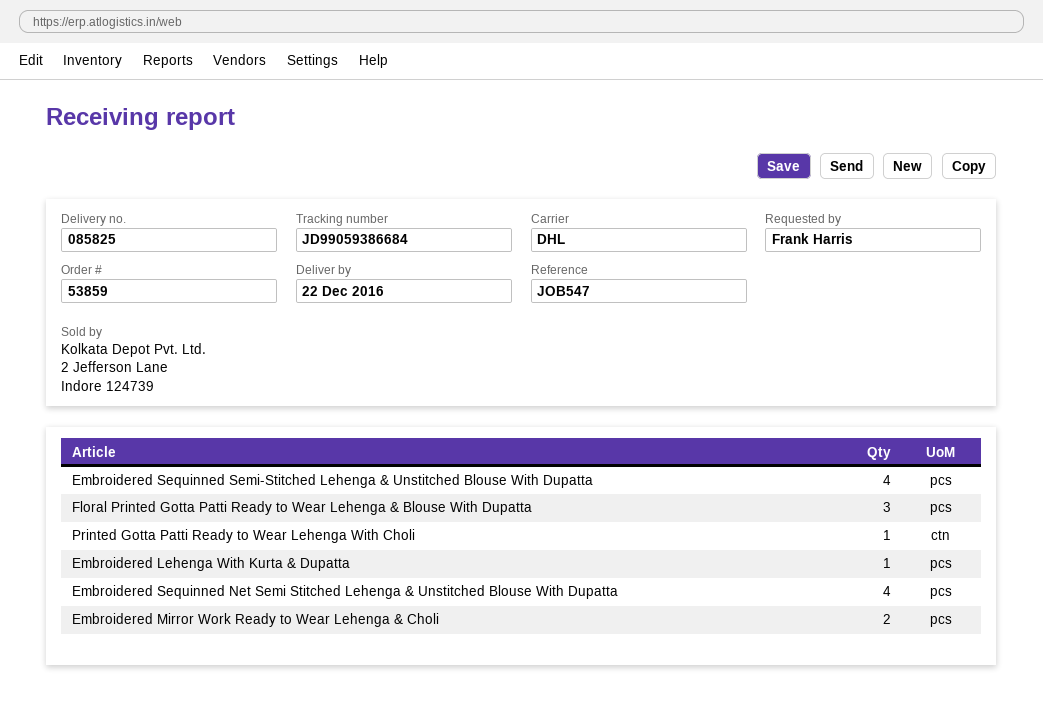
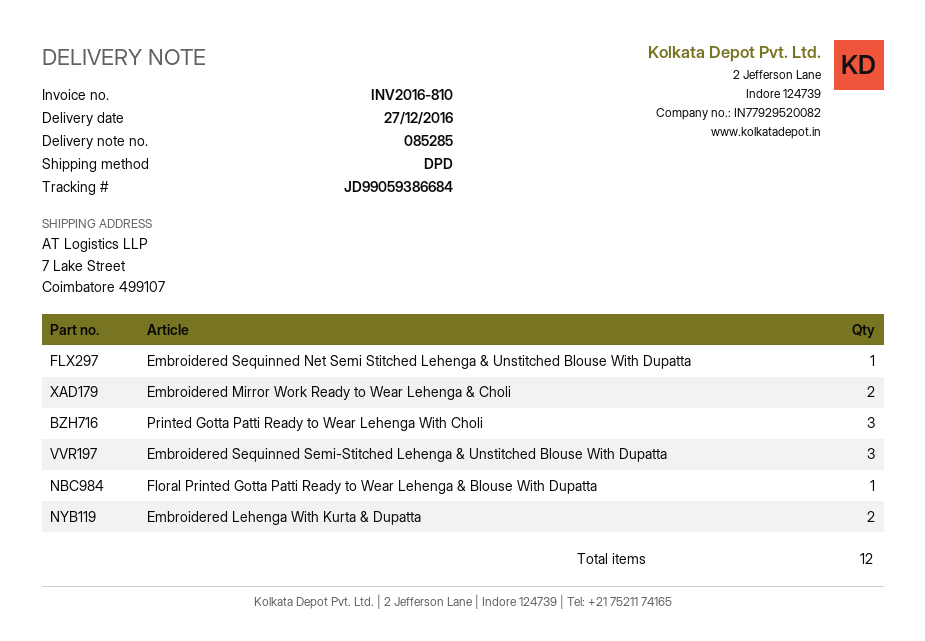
delivery note number: 085825 -> 085285
delivery date: 2016-12-22 -> 2016-12-27
shipping method: DHL -> DPD
Embroidered Sequinned Semi-Stitched Lehenga & Unstitched Blouse With Dupatta: 4 -> 3
Floral Printed Gotta Patti Ready to Wear Lehenga & Blouse With Dupatta: 3 -> 1
Printed Gotta Patti Ready to Wear Lehenga With Choli: 1 -> 3
Embroidered Lehenga With Kurta & Dupatta: 1 -> 2
Embroidered Sequinned Net Semi Stitched Lehenga & Unstitched Blouse With Dupatta: 4 -> 1

